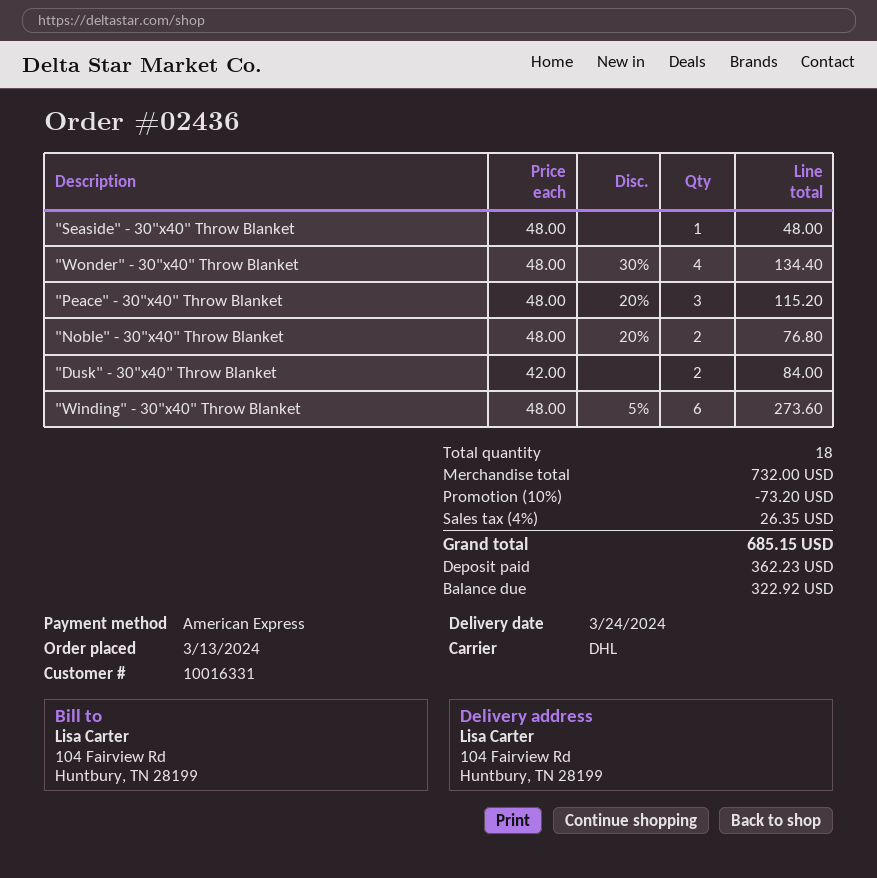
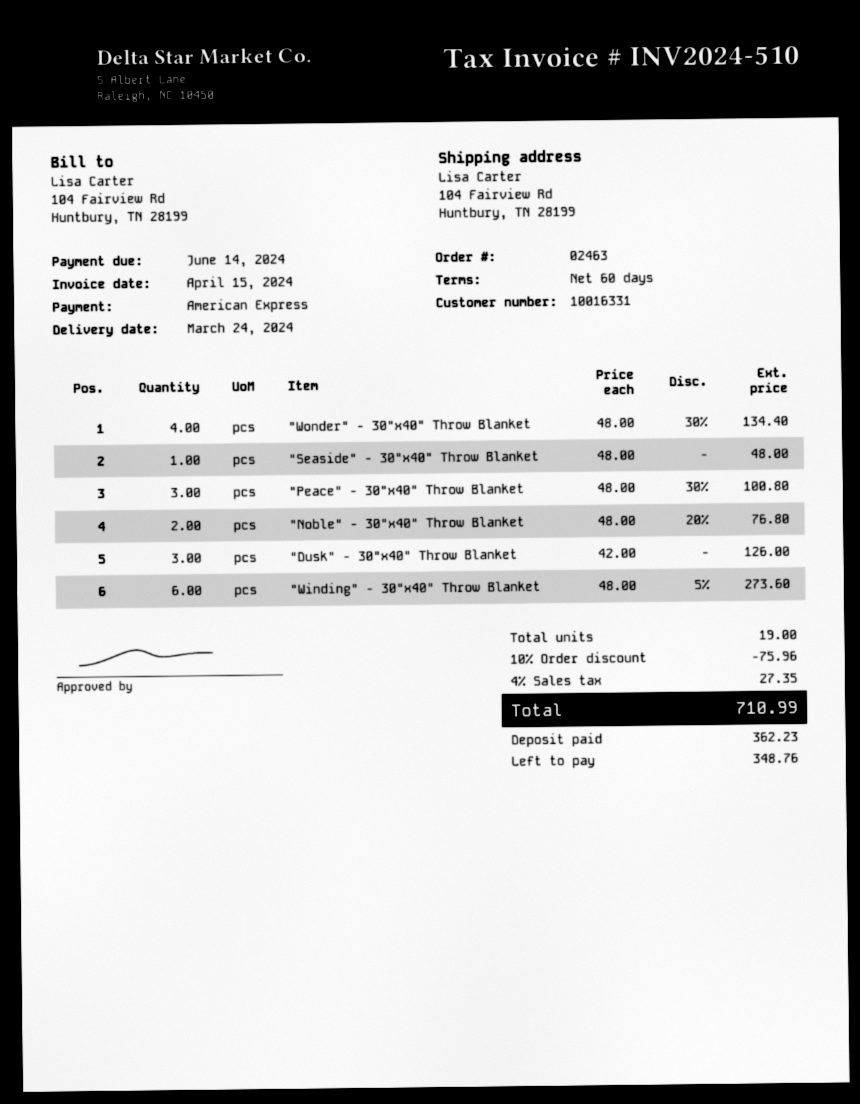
order number: 02436 -> 02463
"Peace" - 30"x40" Throw Blanket: 3 x 48.00 - 20% = 115.20 -> 3 x 48.00 - 30% = 100.80
"Dusk" - 30"x40" Throw Blanket: 2 x 42.00 = 84.00 -> 3 x 42.00 = 126.00
total quantity: 18 -> 19
discount: 10% = 73.20 -> 10% = 75.96
tax: 4% = 26.35 -> 4% = 27.35
total: 685.15 -> 710.99
balance: 322.92 -> 348.76

